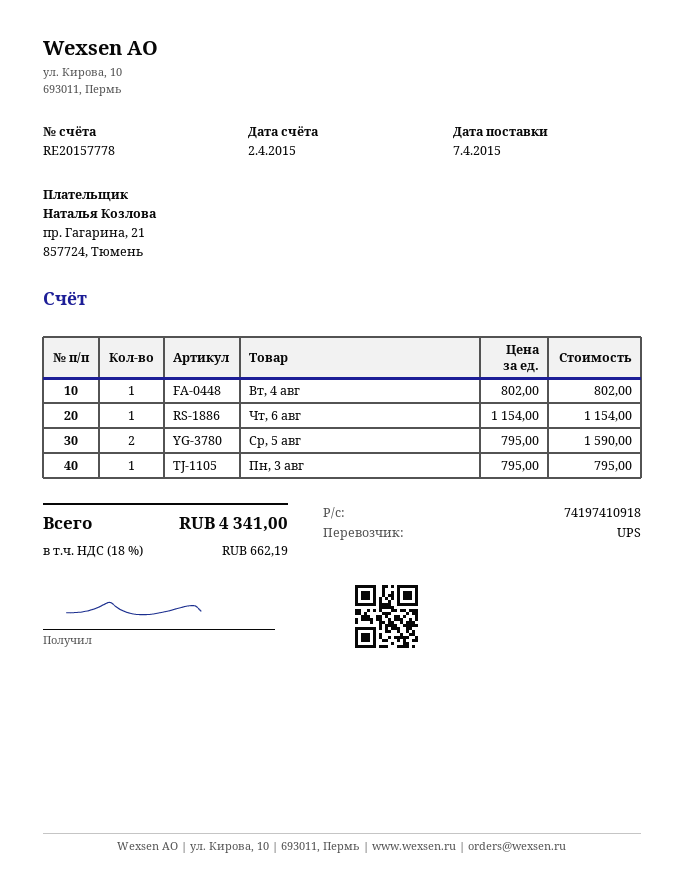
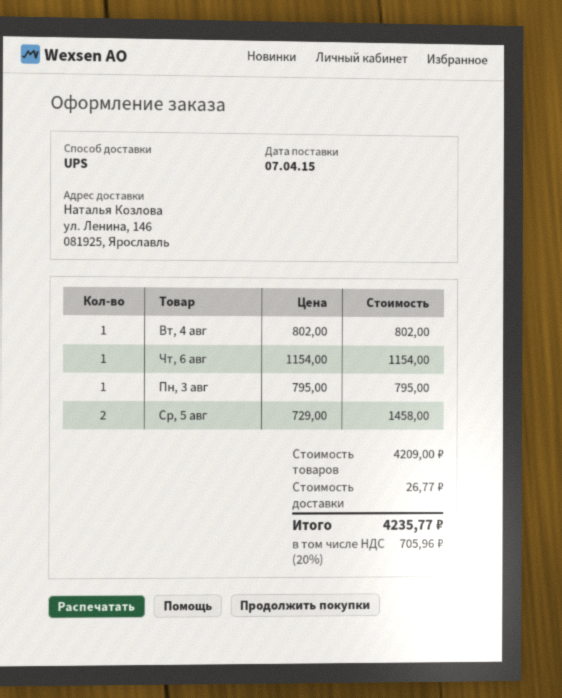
Ср, 5 авг: 2 x 795.00 = 1590.00 -> 2 x 729.00 = 1458.00
shipping: none -> 26.77
tax: 18% = 662.19 -> 20% = 705.96
total: 4341.00 -> 4235.77

